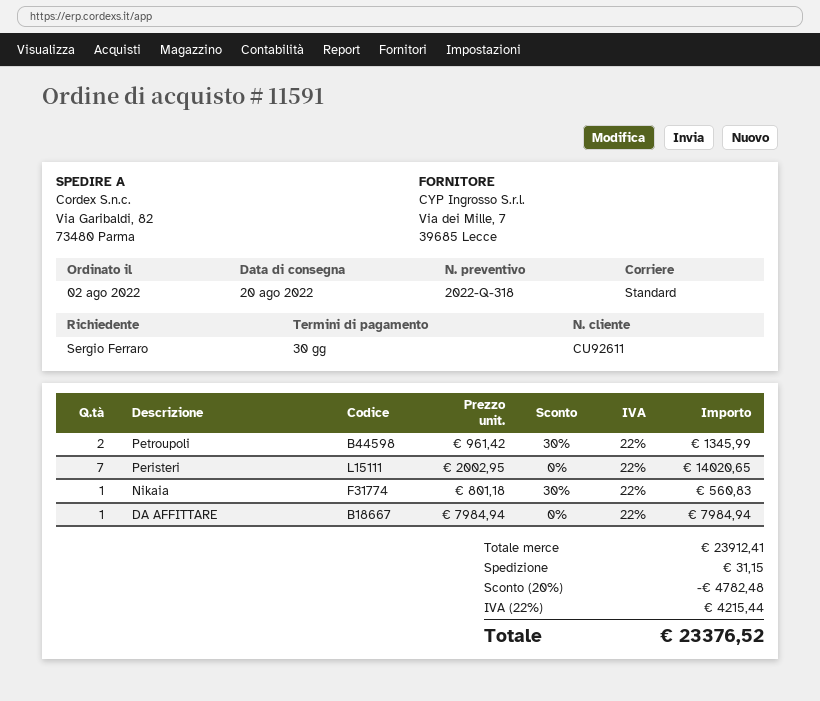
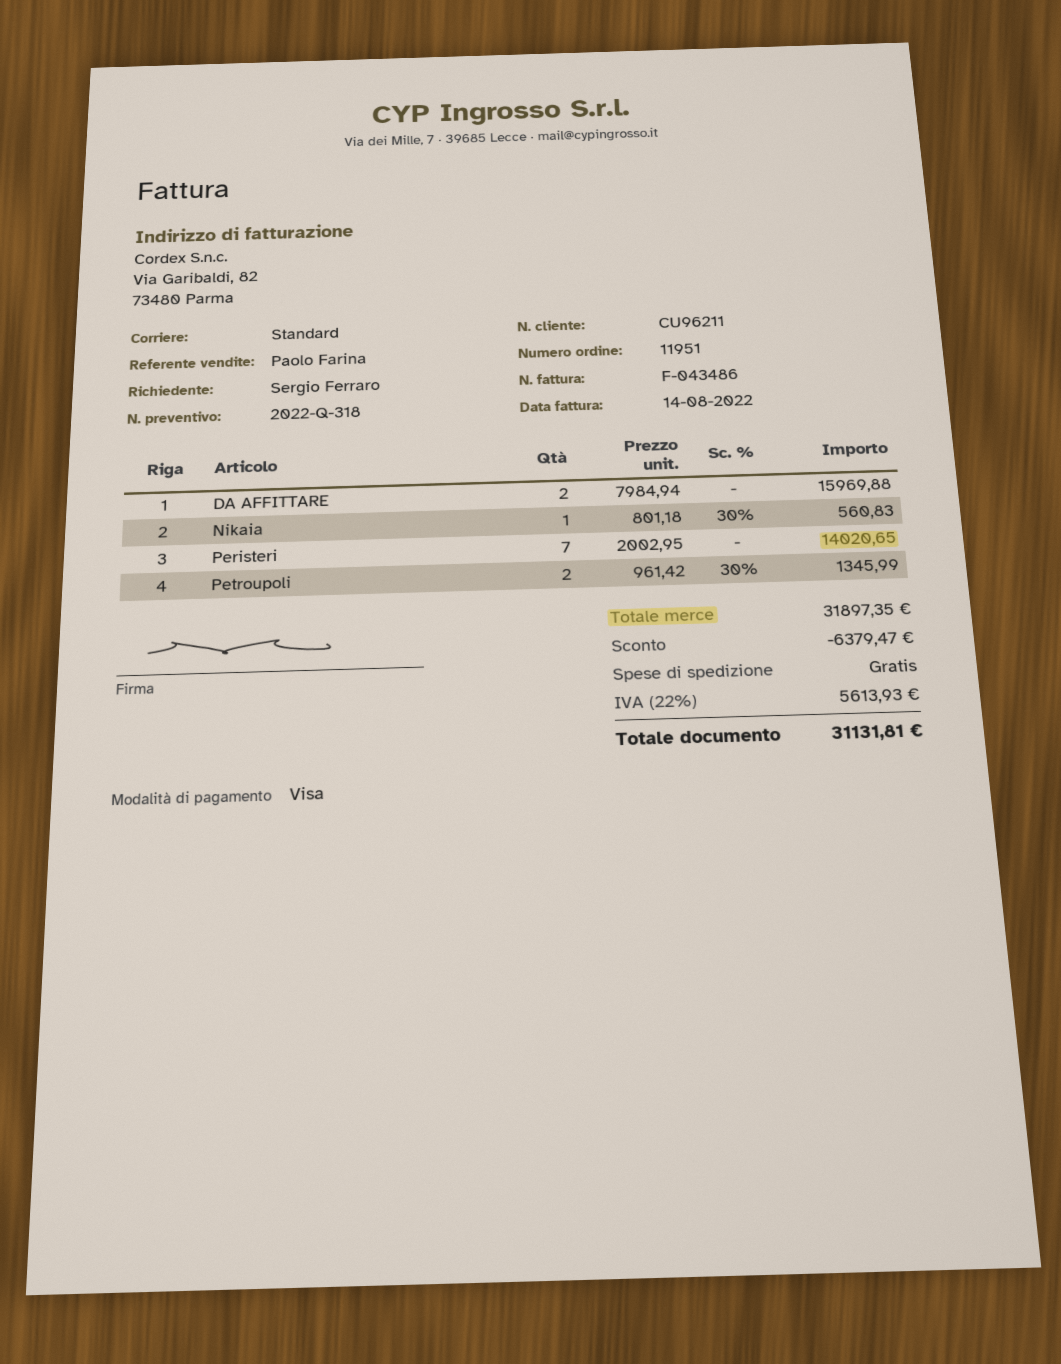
order number: 11591 -> 11951
customer number: CU92611 -> CU96211
DA AFFITTARE: 1 x 7984.94 = 7984.94 -> 2 x 7984.94 = 15969.88
subtotal: 23912.41 -> 31897.35
discount: 4782.48 -> 6379.47
shipping: 31.15 -> 0.00
tax: 22% = 4215.44 -> 22% = 5613.93
total: 23376.52 -> 31131.81

